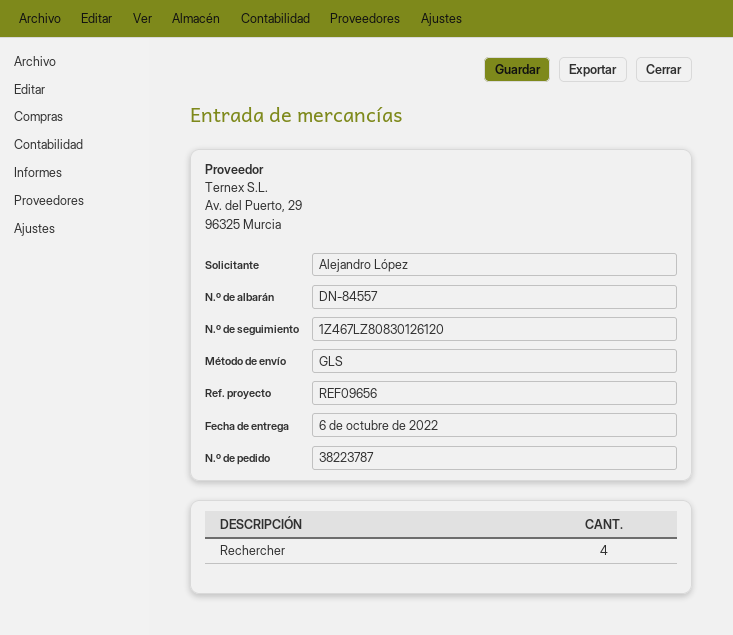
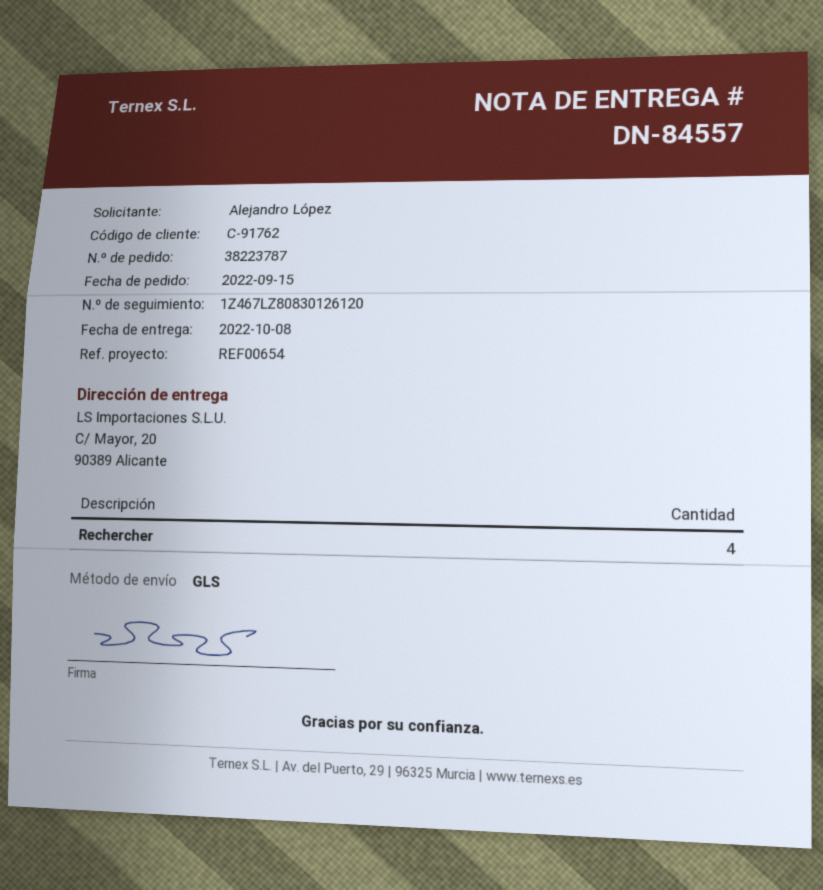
delivery date: 2022-10-06 -> 2022-10-08
reference: REF09656 -> REF00654

